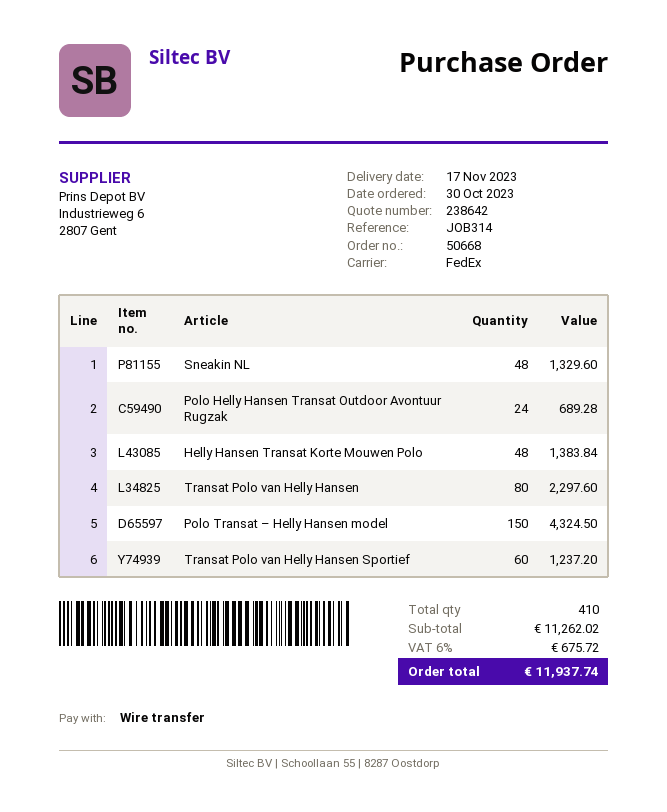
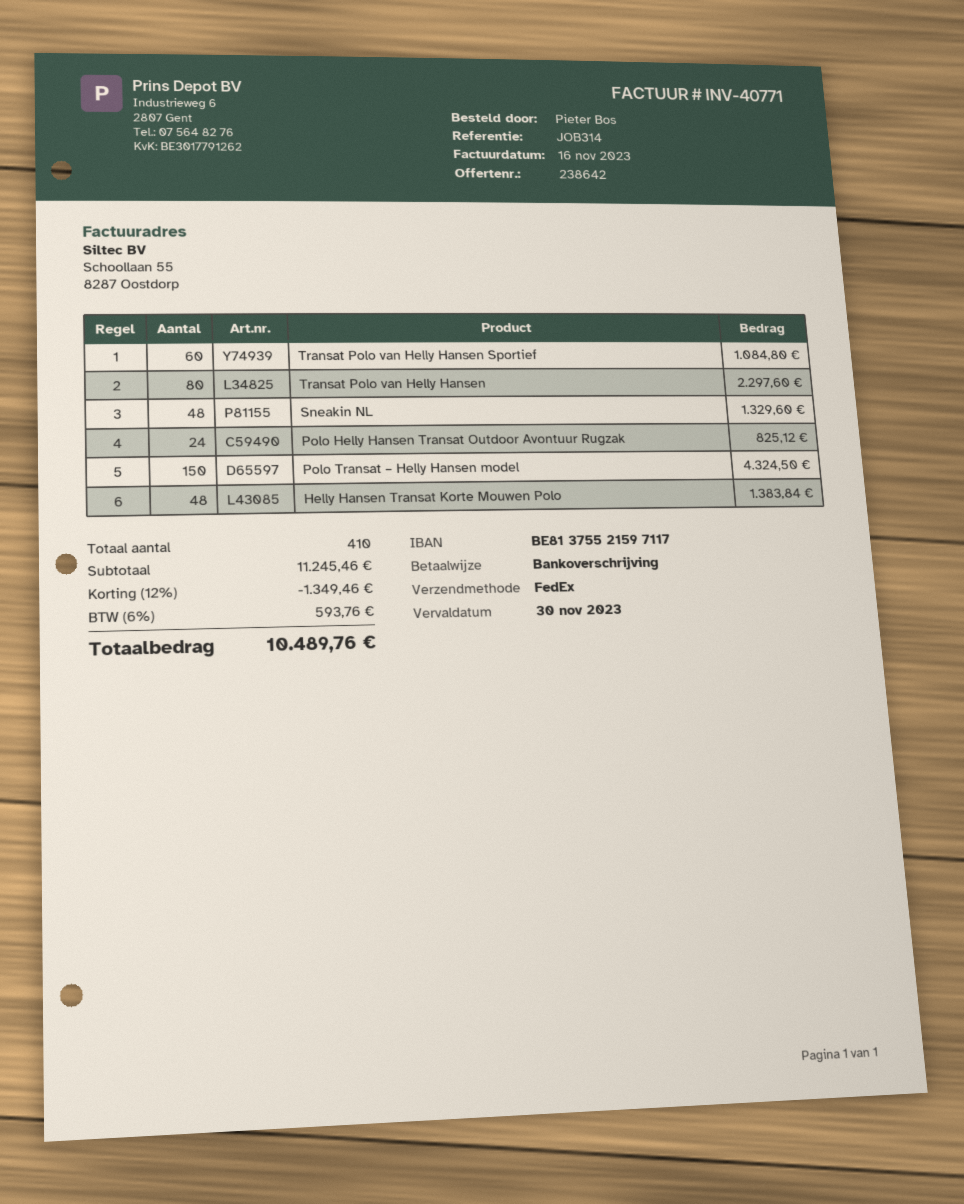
Polo Helly Hansen Transat Outdoor Avontuur Rugzak: 24 for 689.28 -> 24 for 825.12
Transat Polo van Helly Hansen Sportief: 60 for 1237.20 -> 60 for 1084.80
subtotal: 11262.02 -> 11245.46
discount: none -> 12% = 1349.46
tax: 6% = 675.72 -> 6% = 593.76
total: 11937.74 -> 10489.76

